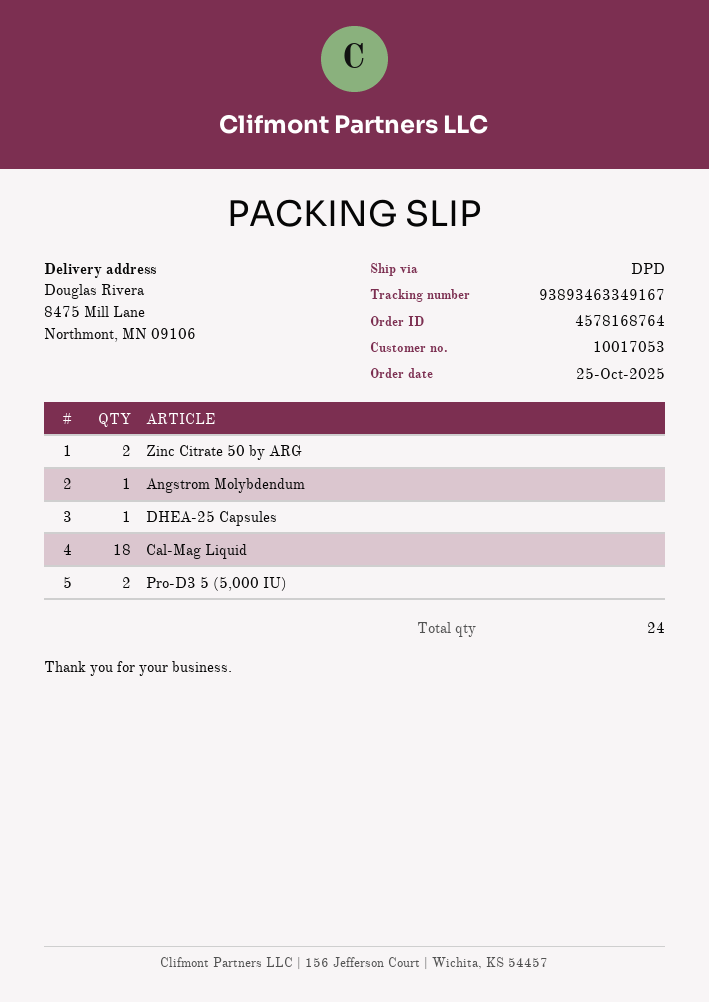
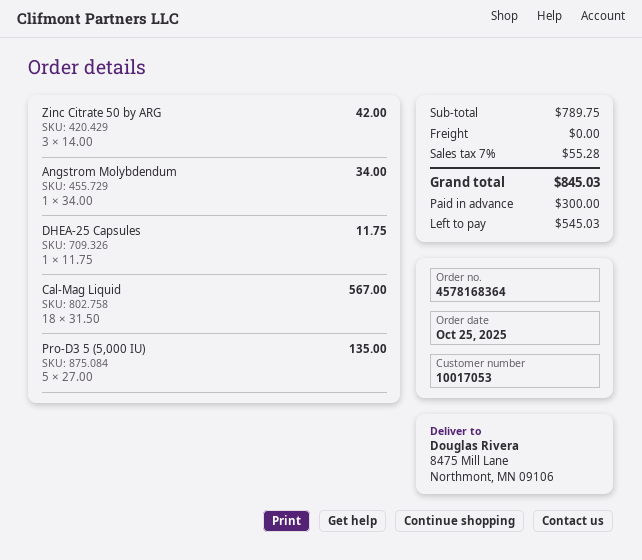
order number: 4578168764 -> 4578168364
Zinc Citrate 50 by ARG: 2 -> 3
Pro-D3 5 (5,000 IU): 2 -> 5

